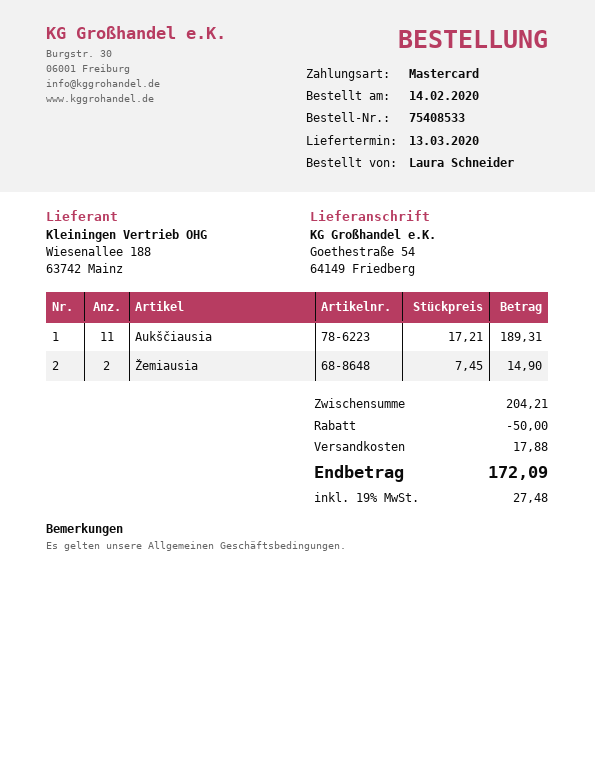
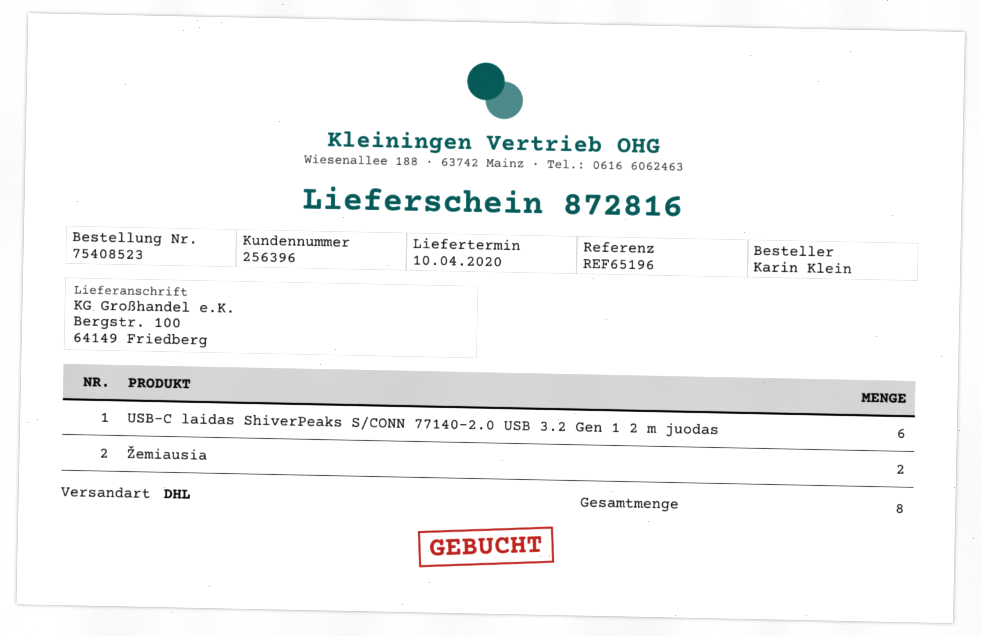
order number: 75408533 -> 75408523
delivery date: 2020-03-13 -> 2020-04-10
ordered by: Laura Schneider -> Karin Klein
ship to: Goethestraße 54, 64149 Friedberg -> Bergstr. 100, 64149 Friedberg
Aukščiausia: 11 -> none
USB-C laidas ShiverPeaks S/CONN 77140-2.0 USB 3.2 Gen 1 2 m juodas: none -> 6

